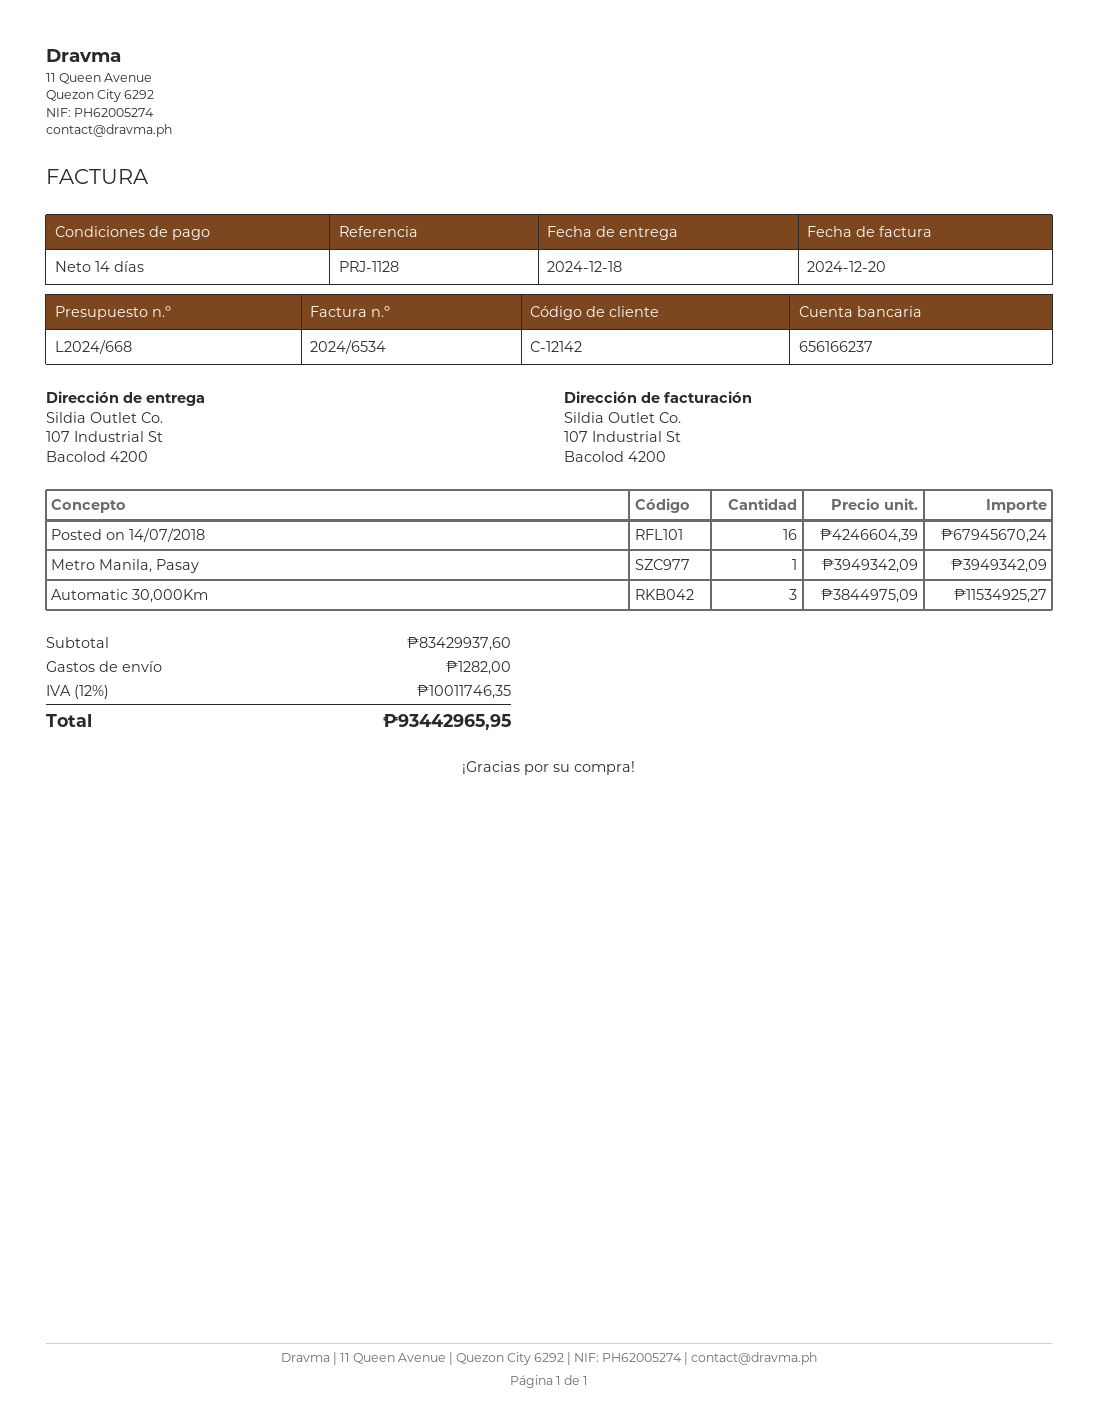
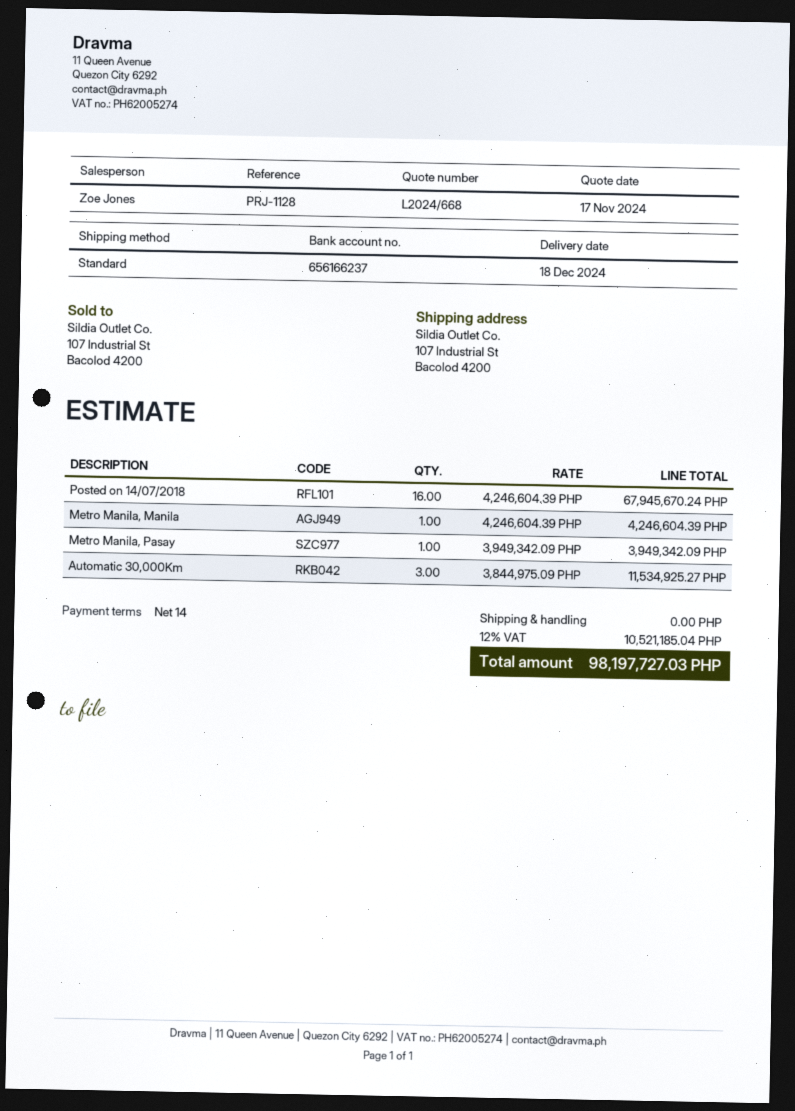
Metro Manila, Manila: none -> 1 x 4246604.39 = 4246604.39
shipping: 1282.00 -> 0.00
tax: 12% = 10011746.35 -> 12% = 10521185.04
total: 93442965.95 -> 98197727.03

